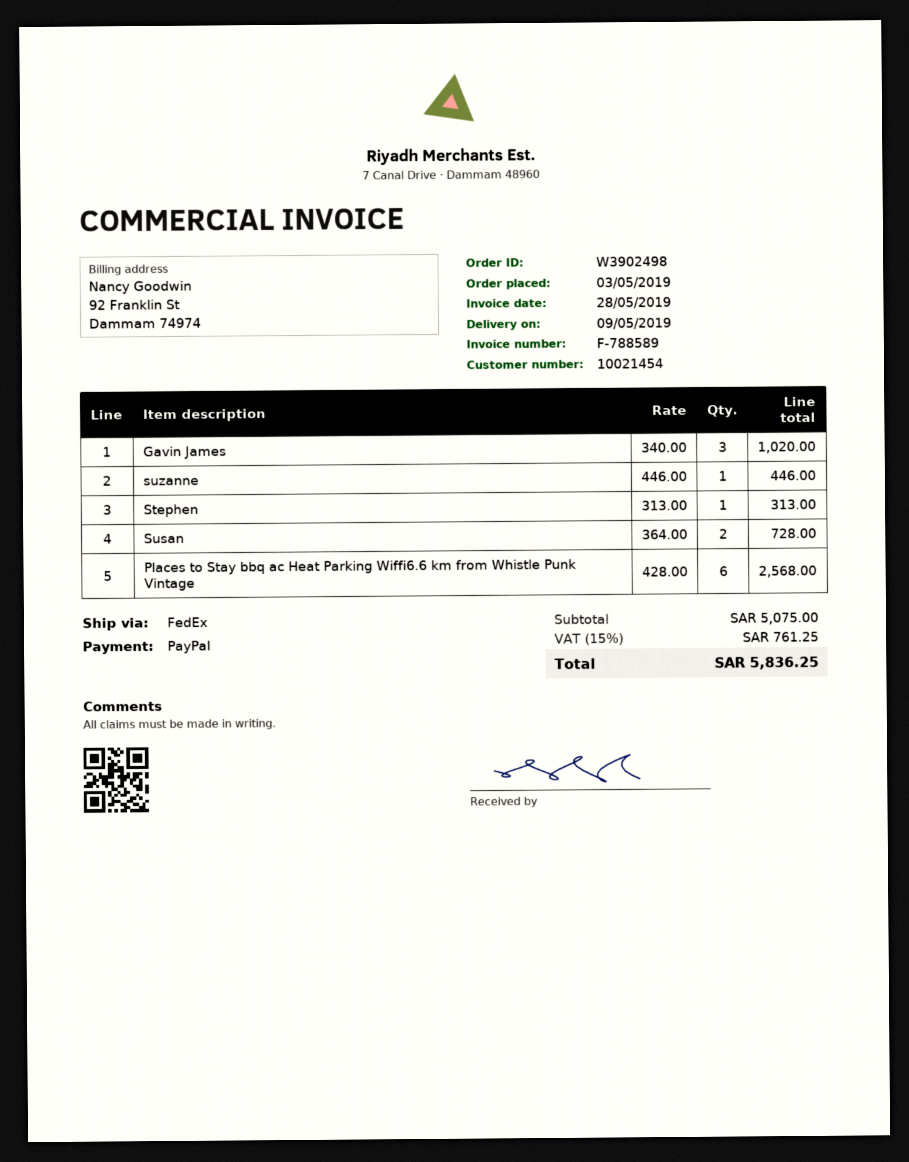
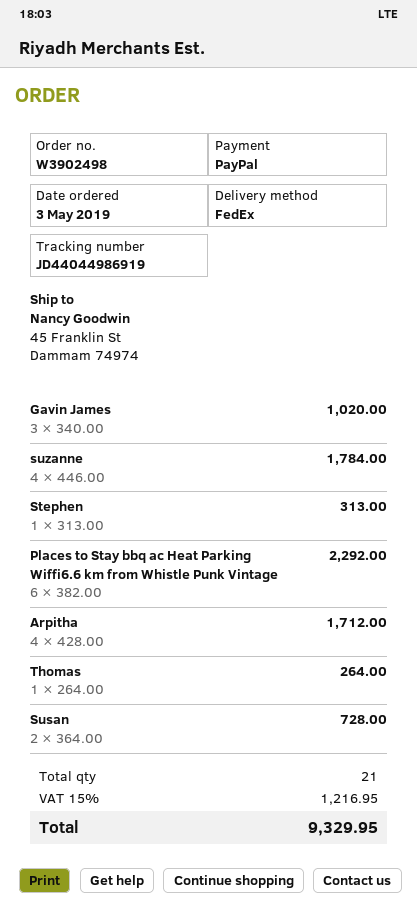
suzanne: 1 x 446.00 = 446.00 -> 4 x 446.00 = 1784.00
Places to Stay bbq ac Heat Parking Wiffi6.6 km from Whistle Punk Vintage: 6 x 428.00 = 2568.00 -> 6 x 382.00 = 2292.00
Arpitha: none -> 4 x 428.00 = 1712.00
Thomas: none -> 1 x 264.00 = 264.00
tax: 15% = 761.25 -> 15% = 1216.95
total: 5836.25 -> 9329.95

